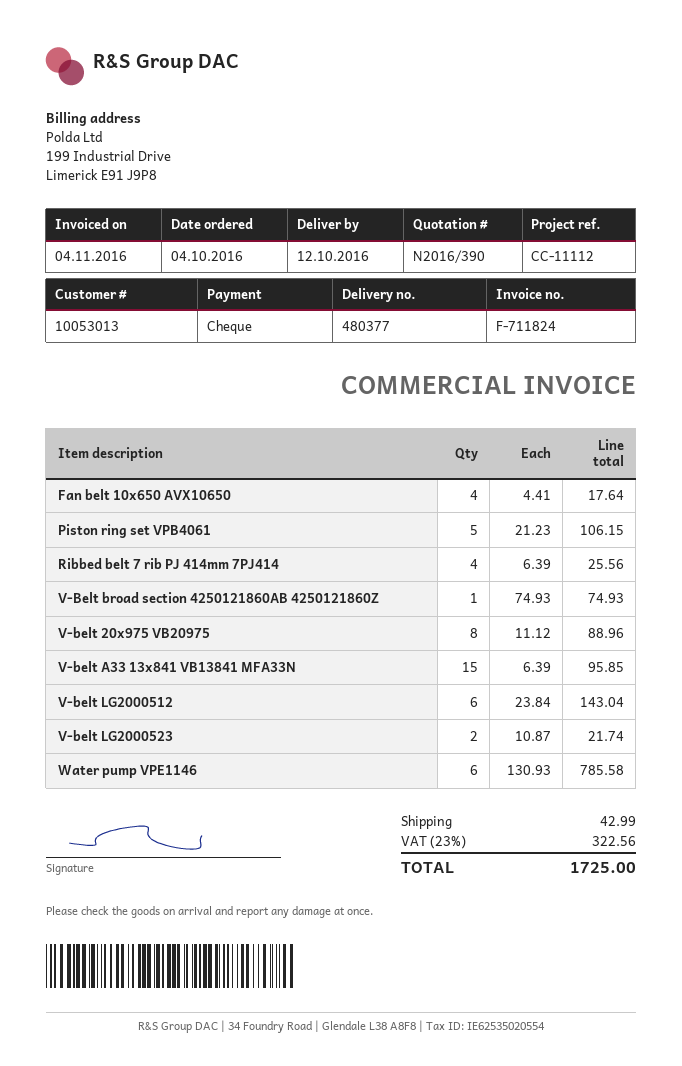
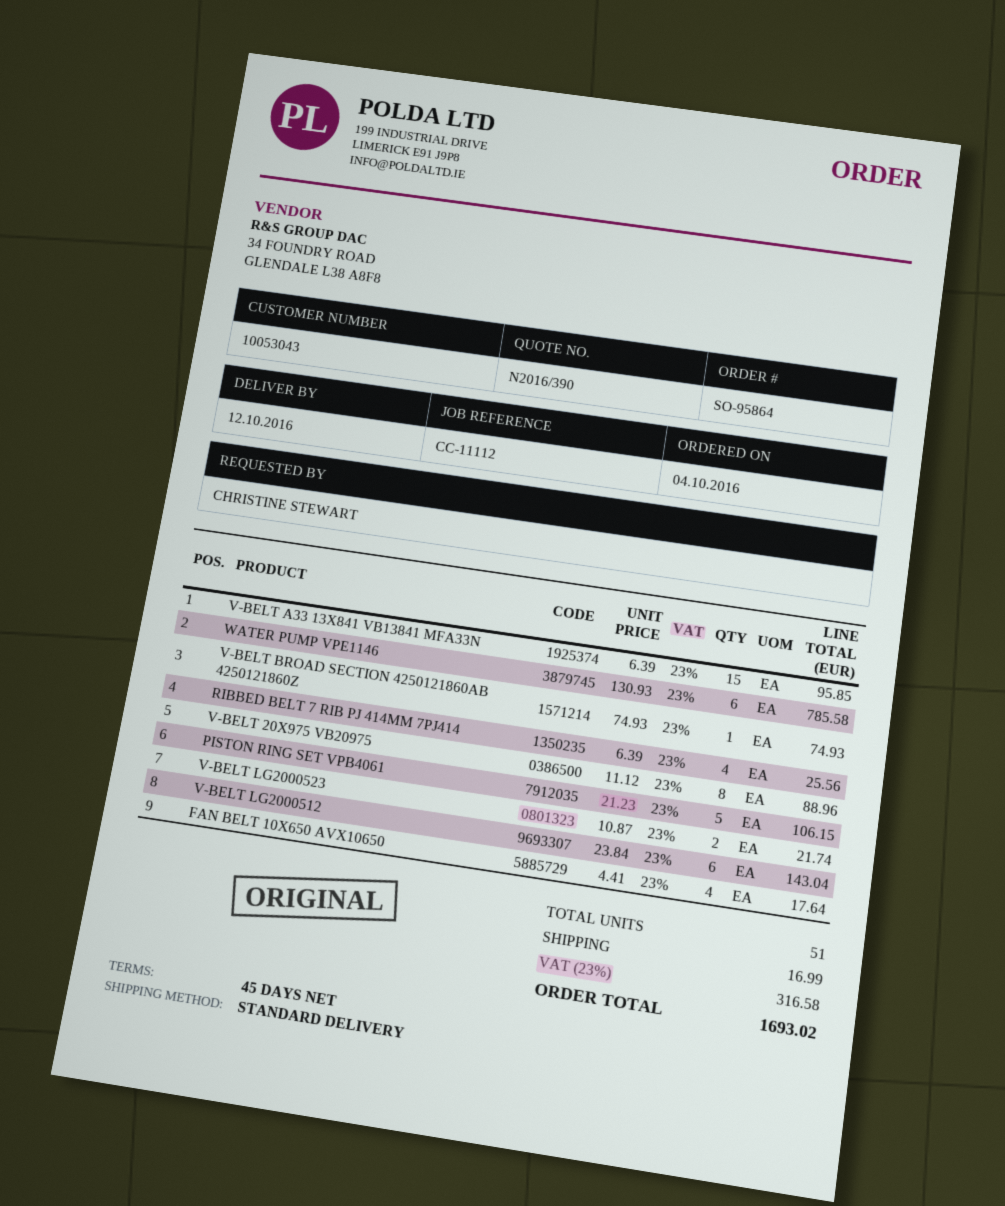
customer number: 10053013 -> 10053043
shipping: 42.99 -> 16.99
tax: 23% = 322.56 -> 23% = 316.58
total: 1725.00 -> 1693.02

